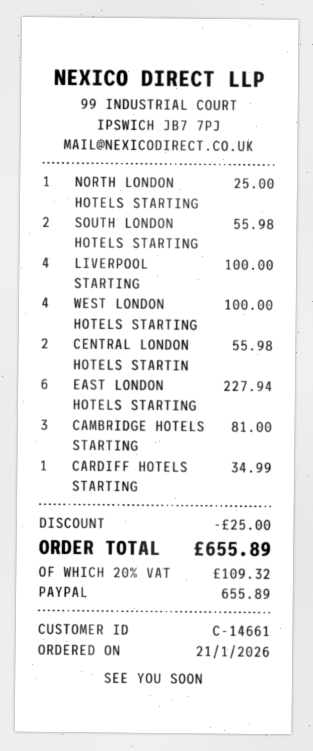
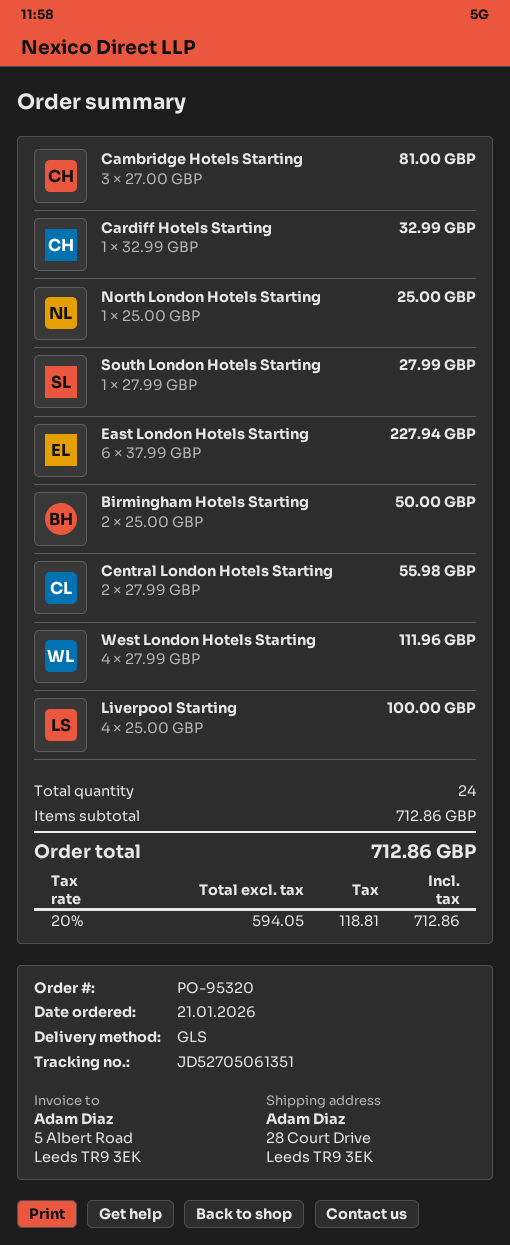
SOUTH LONDON HOTELS STARTING: 2 for 55.98 -> 1 for 27.99
WEST LONDON HOTELS STARTING: 4 for 100.00 -> 4 for 111.96
CARDIFF HOTELS STARTING: 1 for 34.99 -> 1 for 32.99
Birmingham Hotels Starting: none -> 2 for 50.00
discount: 25.00 -> none
tax: 20% = 109.32 -> 20% = 118.81
total: 655.89 -> 712.86

